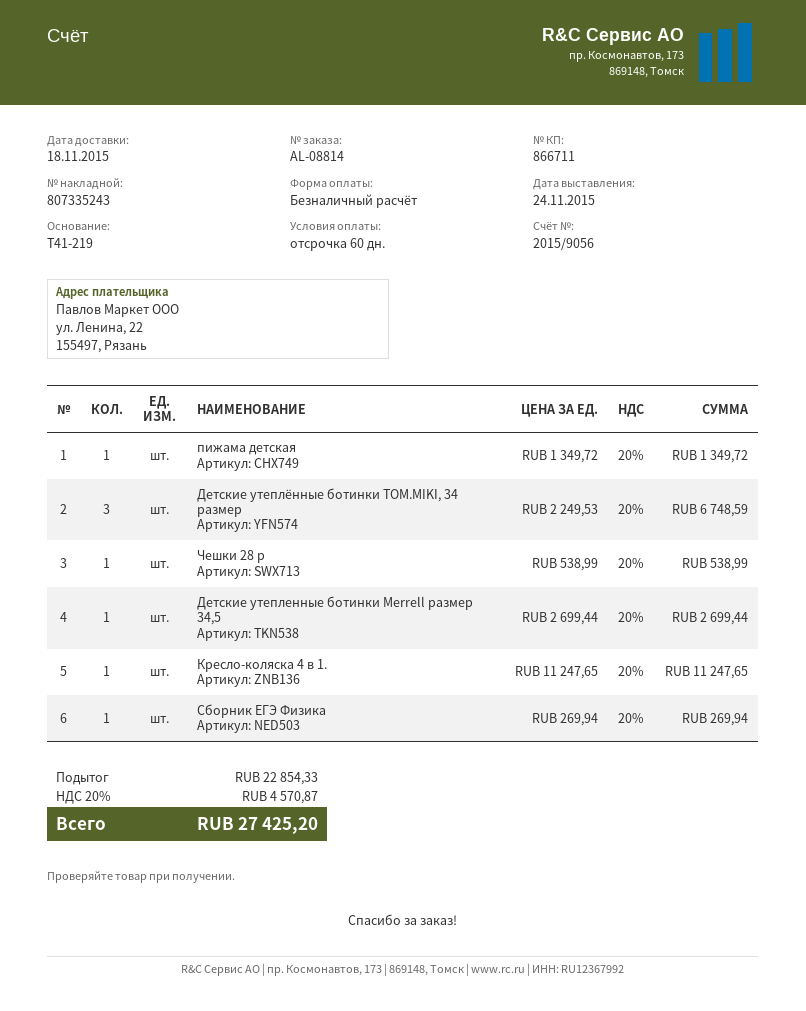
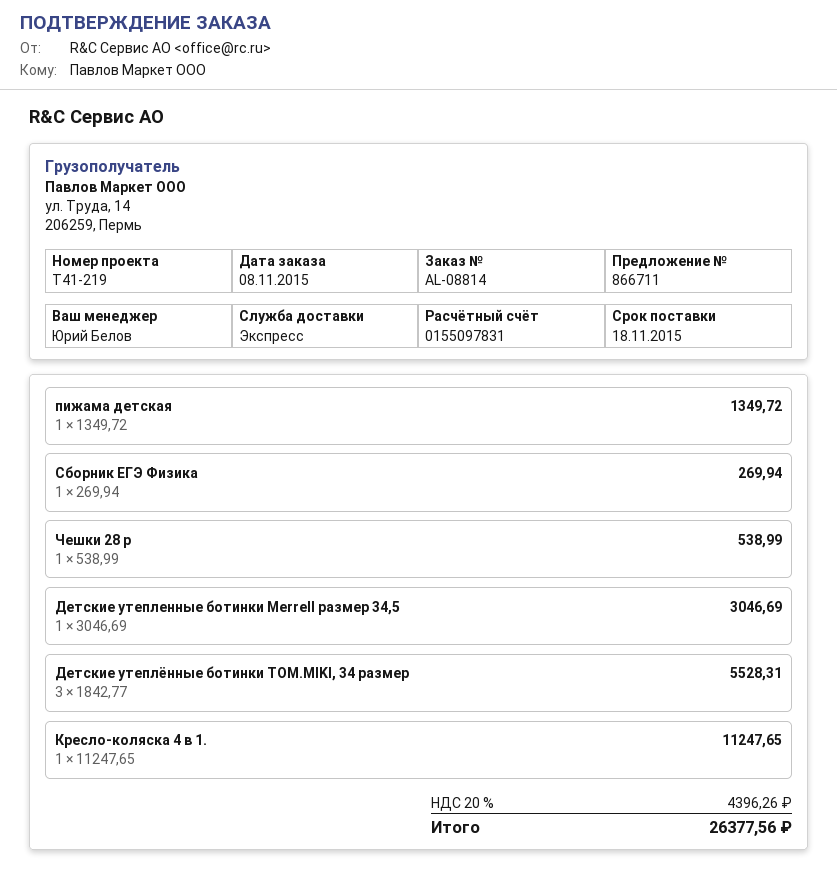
Детские утеплённые ботинки TOM.MIKI, 34 размер: 3 x 2249.53 = 6748.59 -> 3 x 1842.77 = 5528.31
Детские утепленные ботинки Merrell размер 34,5: 1 x 2699.44 = 2699.44 -> 1 x 3046.69 = 3046.69
tax: 20% = 4570.87 -> 20% = 4396.26
total: 27425.20 -> 26377.56

